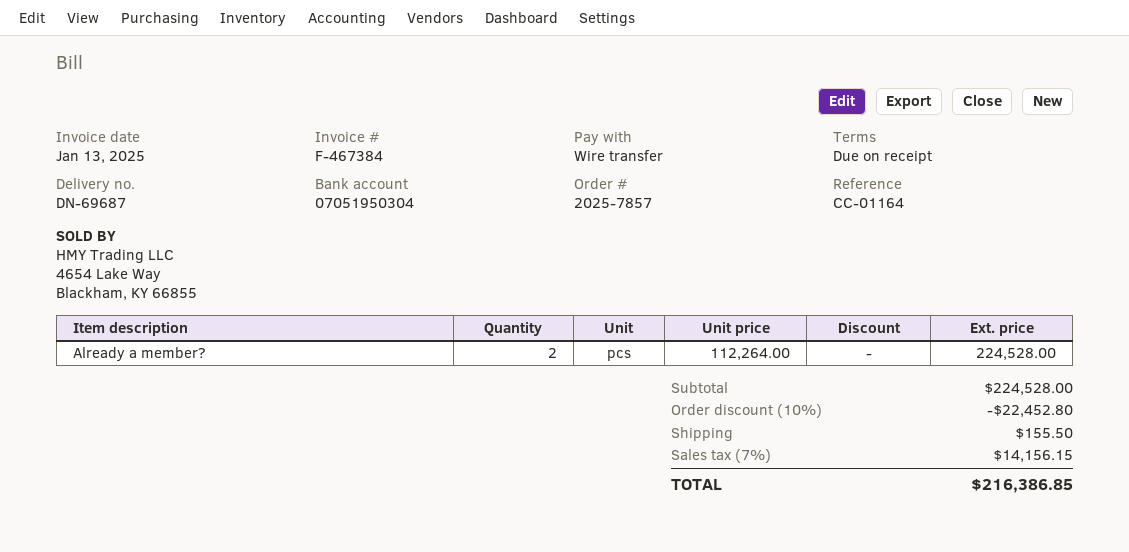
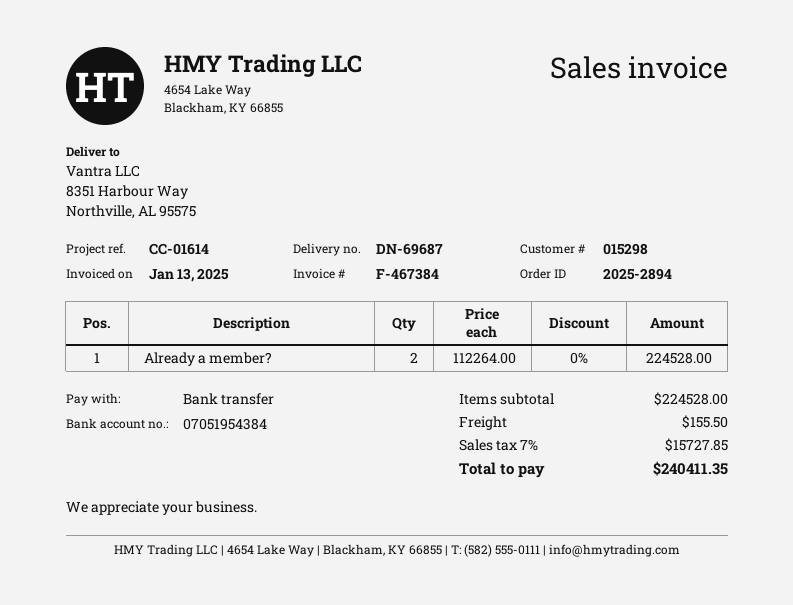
order number: 2025-7857 -> 2025-2894
reference: CC-01164 -> CC-01614
bank account: 07051950304 -> 07051954384
discount: 10% = 22452.80 -> none
tax: 7% = 14156.15 -> 7% = 15727.85
total: 216386.85 -> 240411.35

